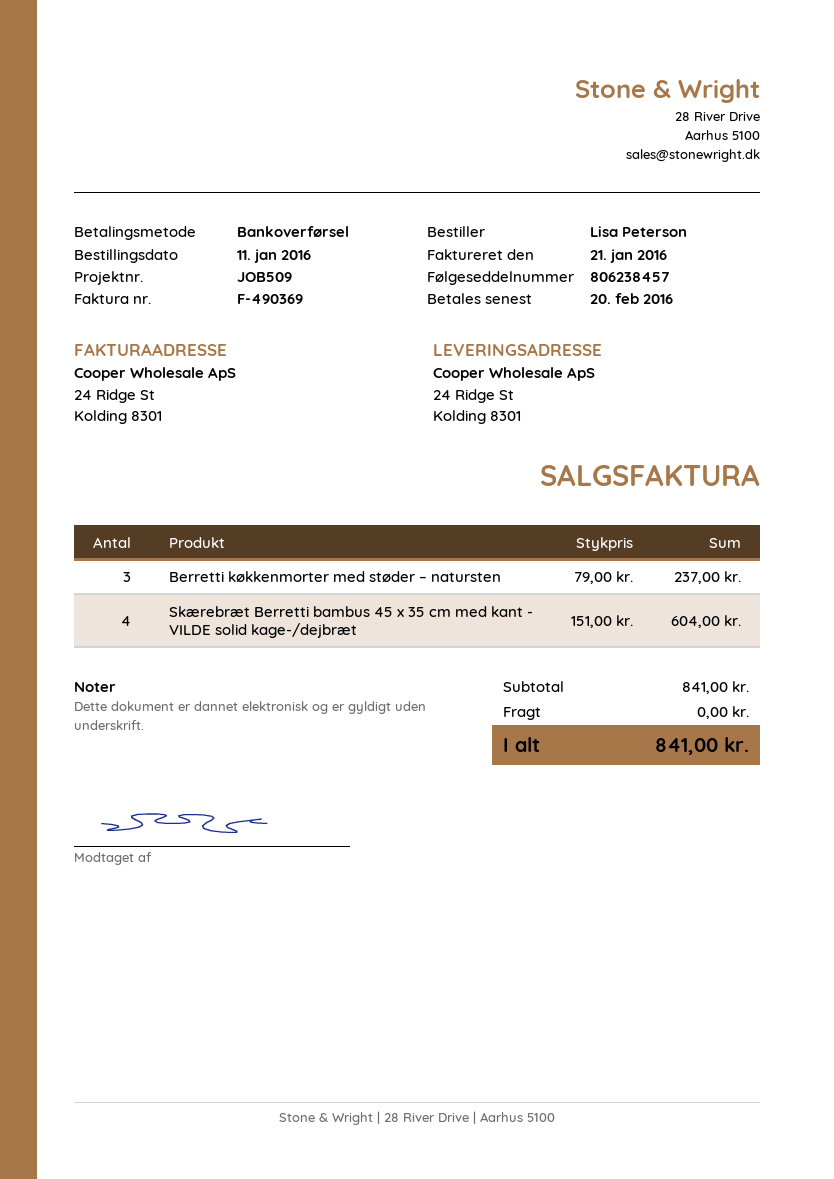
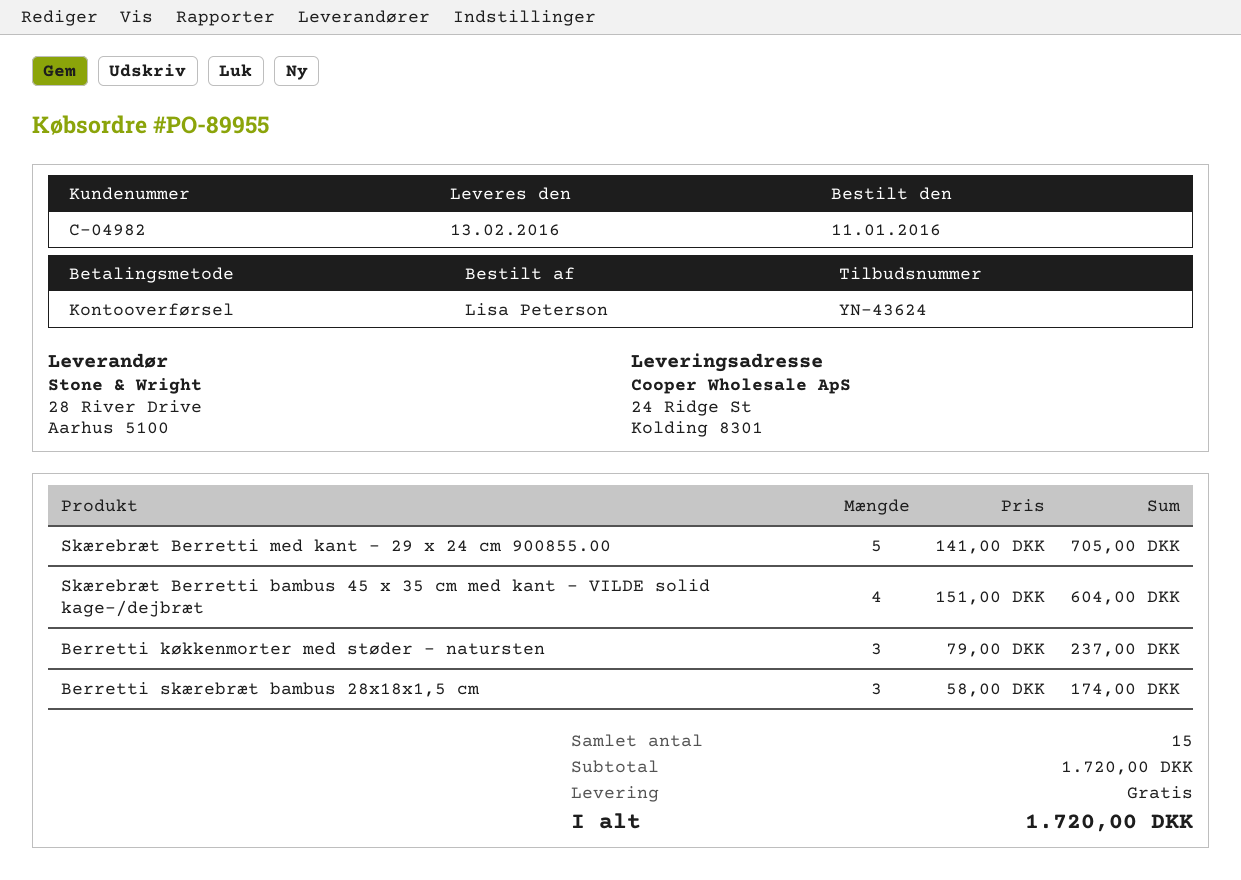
Skærebræt Berretti med kant - 29 x 24 cm 900855.00: none -> 5 x 141.00 = 705.00
Berretti skærebræt bambus 28x18x1,5 cm: none -> 3 x 58.00 = 174.00
subtotal: 841.00 -> 1720.00
total: 841.00 -> 1720.00

